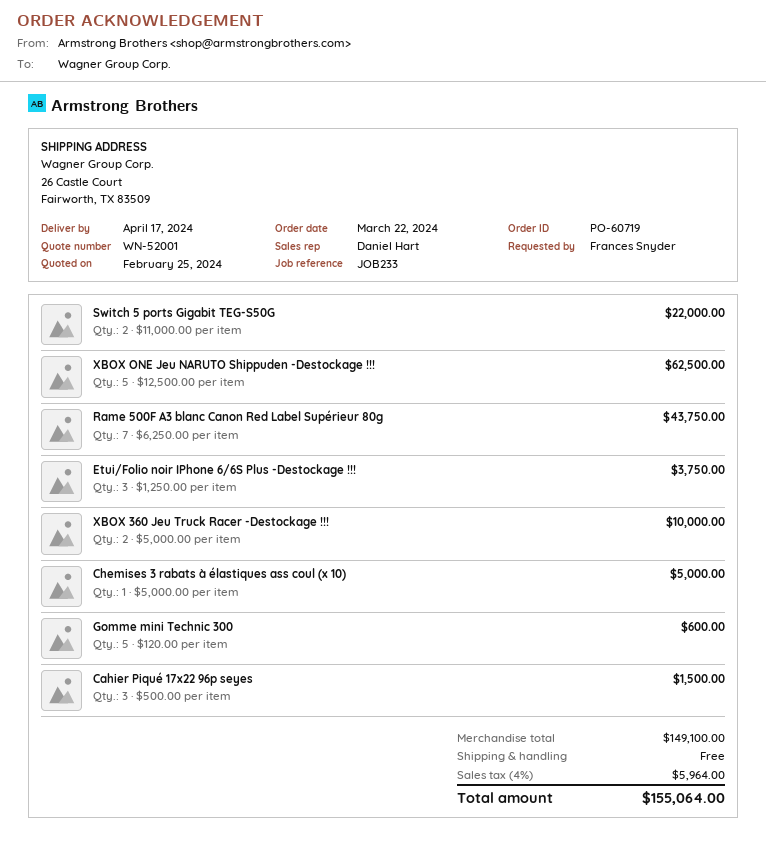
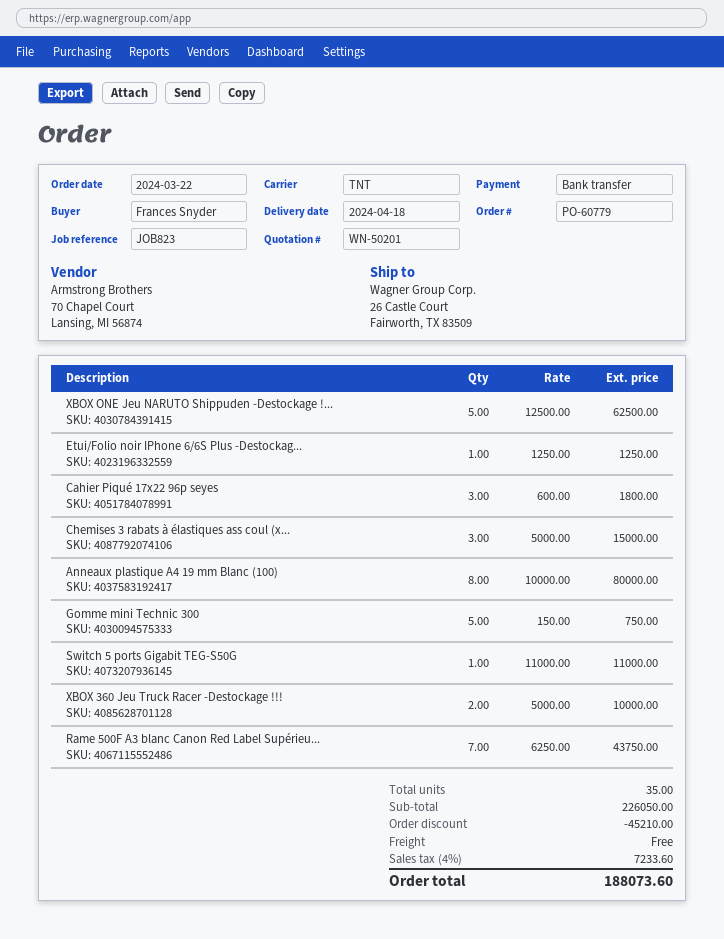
quote number: WN-52001 -> WN-50201
order number: PO-60719 -> PO-60779
delivery date: 2024-04-17 -> 2024-04-18
reference: JOB233 -> JOB823
Switch 5 ports Gigabit TEG-S50G: 2 x 11000.00 = 22000.00 -> 1 x 11000.00 = 11000.00
Etui/Folio noir IPhone 6/6S Plus -Destockage !!!: 3 x 1250.00 = 3750.00 -> 1 x 1250.00 = 1250.00
Chemises 3 rabats à élastiques ass coul (x 10): 1 x 5000.00 = 5000.00 -> 3 x 5000.00 = 15000.00
Gomme mini Technic 300: 5 x 120.00 = 600.00 -> 5 x 150.00 = 750.00
Cahier Piqué 17x22 96p seyes: 3 x 500.00 = 1500.00 -> 3 x 600.00 = 1800.00
Anneaux plastique A4 19 mm Blanc (100): none -> 8 x 10000.00 = 80000.00
subtotal: 149100.00 -> 226050.00
discount: none -> 45210.00
tax: 4% = 5964.00 -> 4% = 7233.60
total: 155064.00 -> 188073.60

